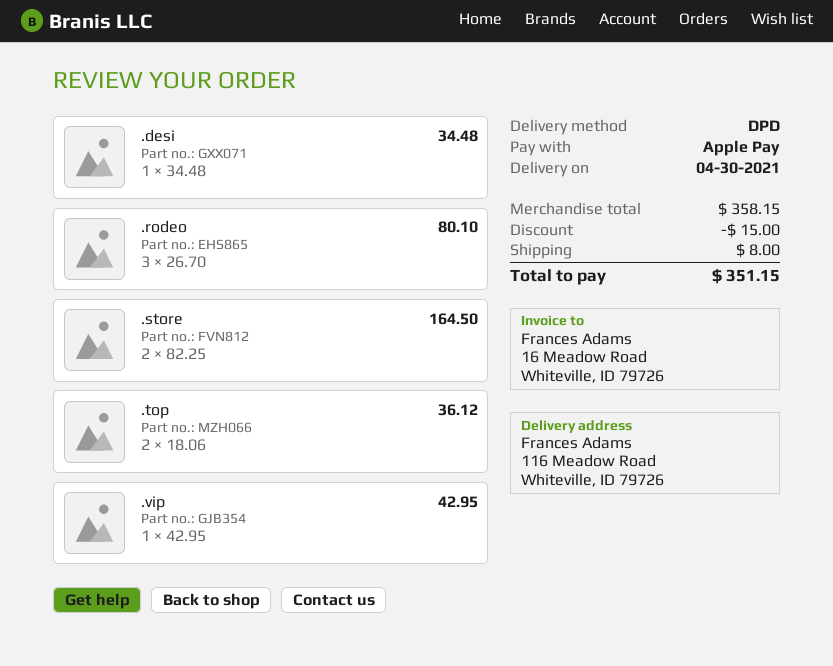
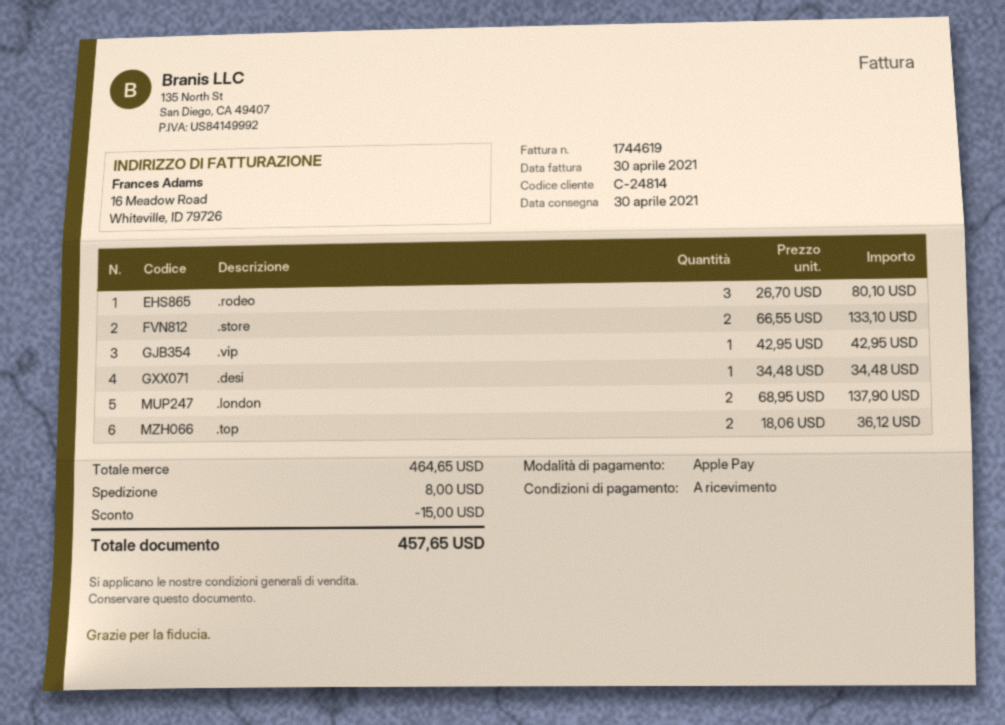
.store: 2 x 82.25 = 164.50 -> 2 x 66.55 = 133.10
.london: none -> 2 x 68.95 = 137.90
subtotal: 358.15 -> 464.65
total: 351.15 -> 457.65

